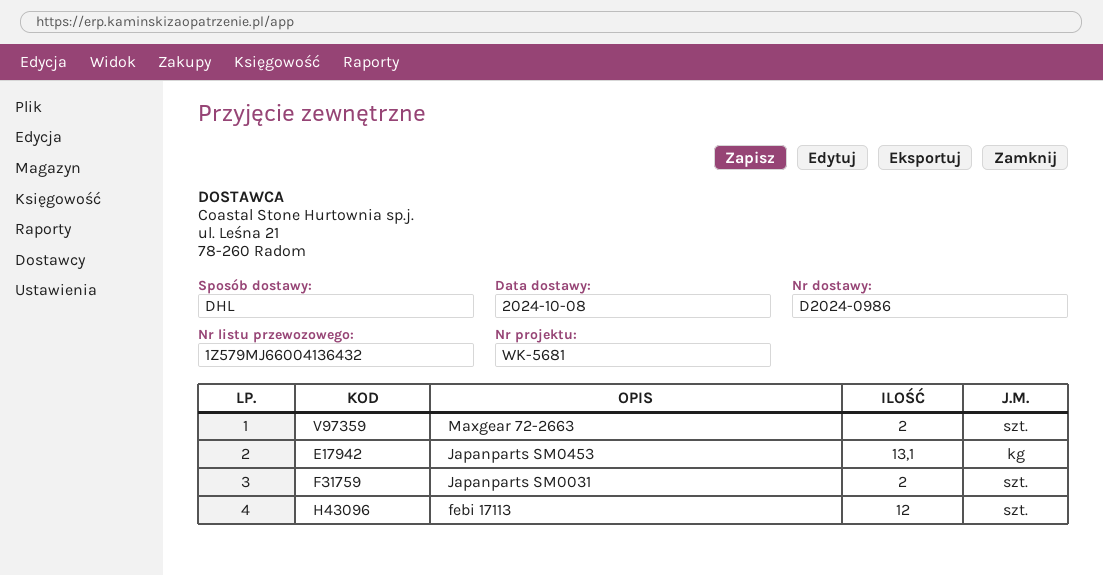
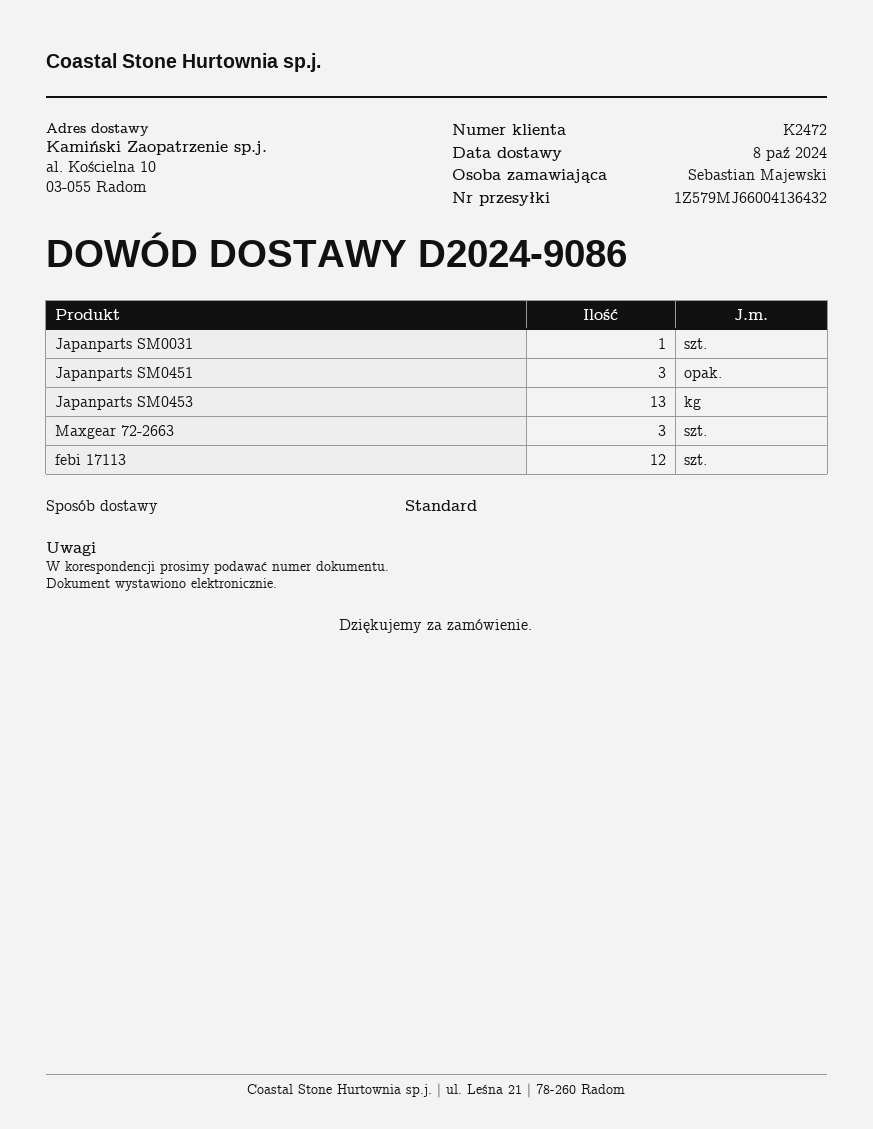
delivery note number: D2024-0986 -> D2024-9086
shipping method: DHL -> standard
Maxgear 72-2663: 2 -> 3
Japanparts SM0453: 13.1 -> 13
Japanparts SM0031: 2 -> 1
Japanparts SM0451: none -> 3

